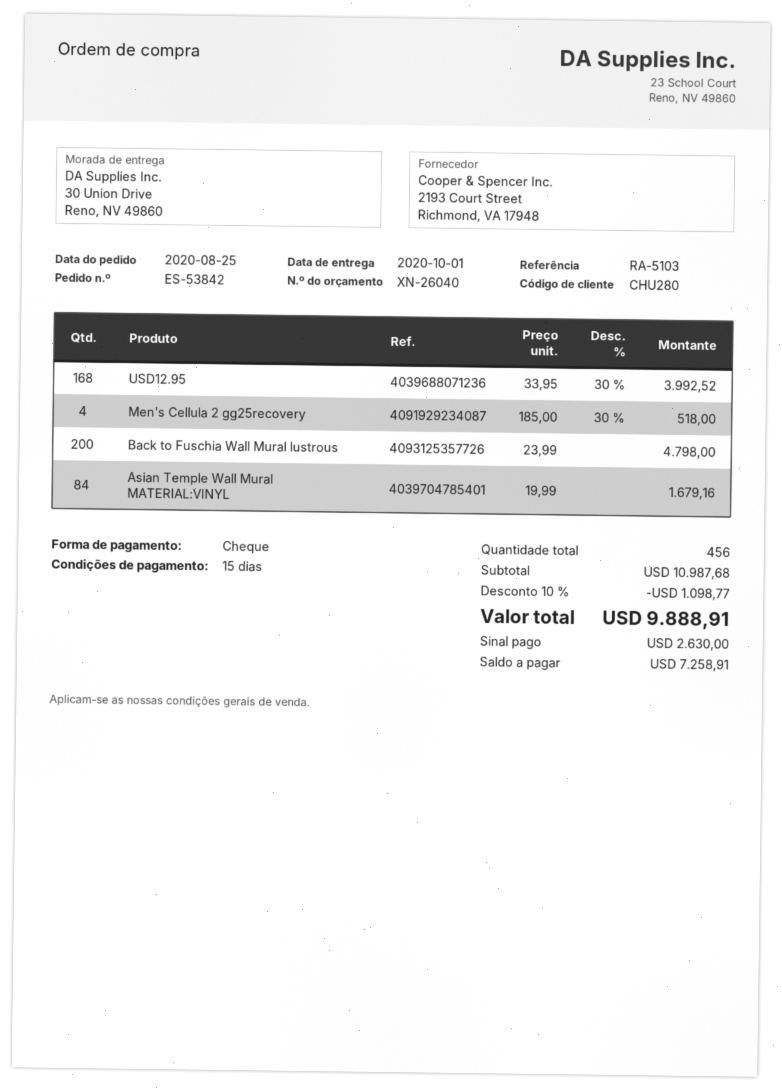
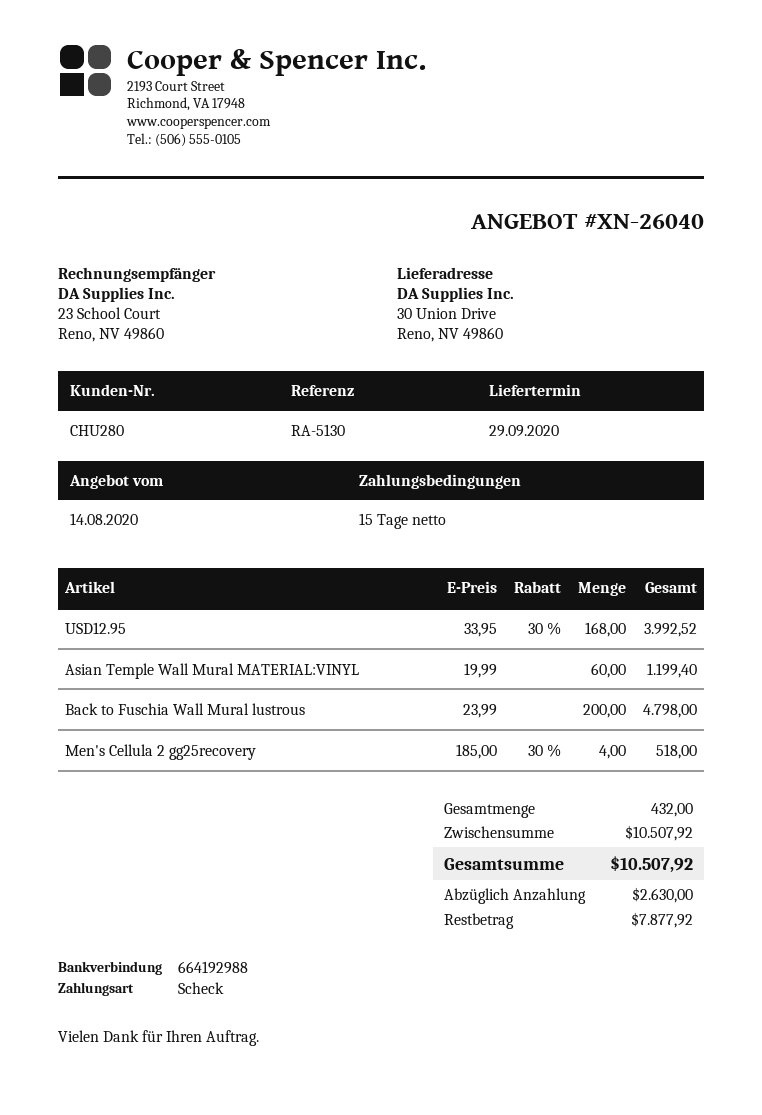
delivery date: 2020-10-01 -> 2020-09-29
reference: RA-5103 -> RA-5130
Asian Temple Wall Mural MATERIAL:VINYL: 84 x 19.99 = 1679.16 -> 60 x 19.99 = 1199.40
total quantity: 456 -> 432
subtotal: 10987.68 -> 10507.92
discount: 10% = 1098.77 -> none
total: 9888.91 -> 10507.92
balance: 7258.91 -> 7877.92

